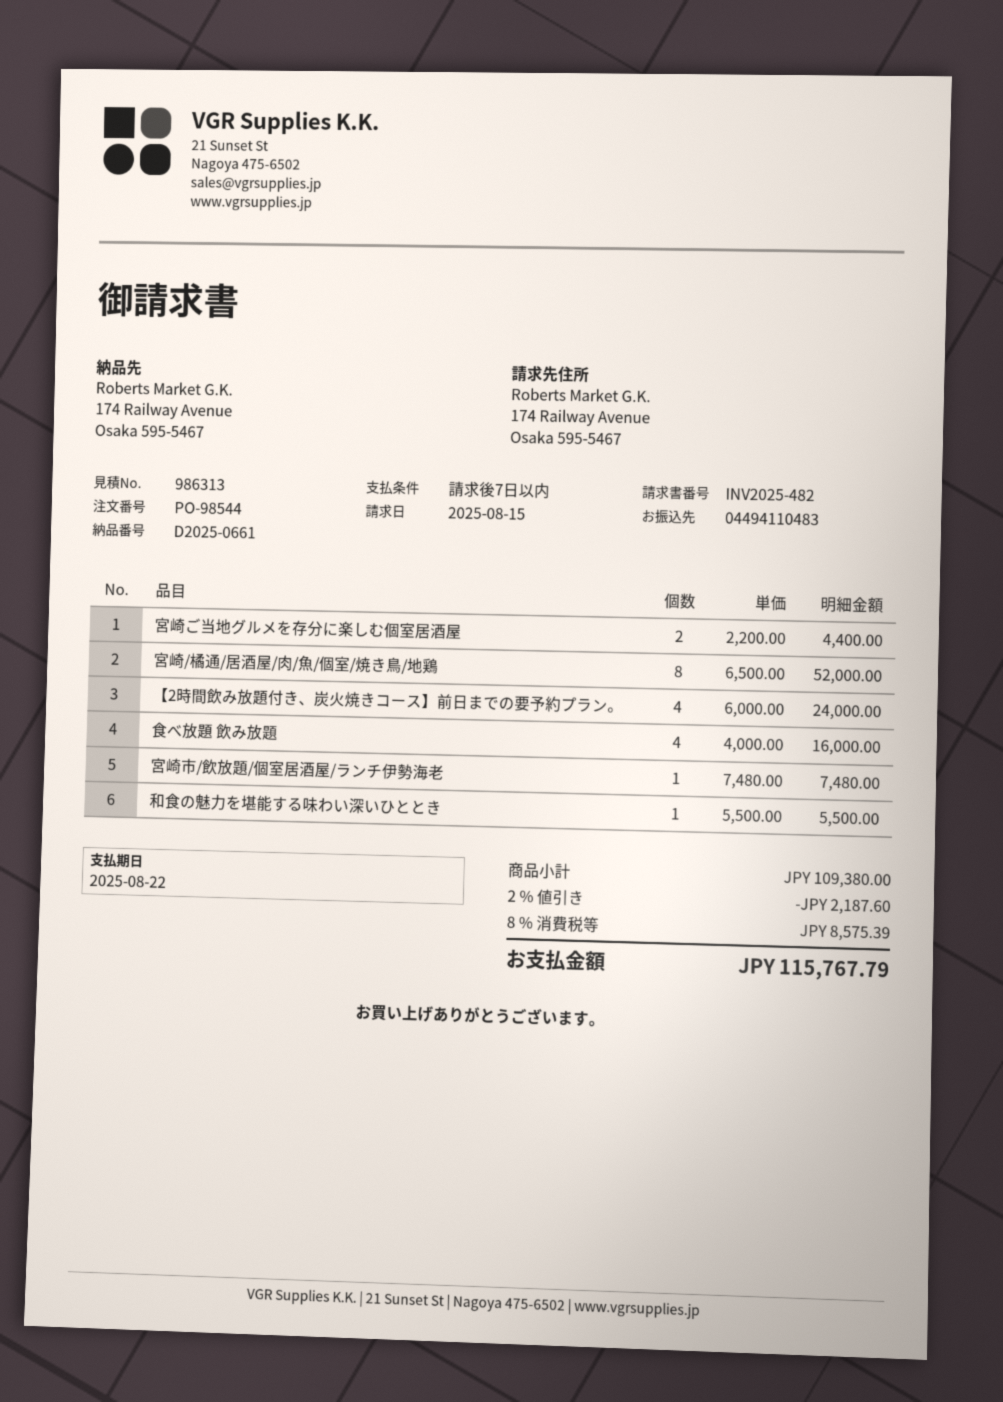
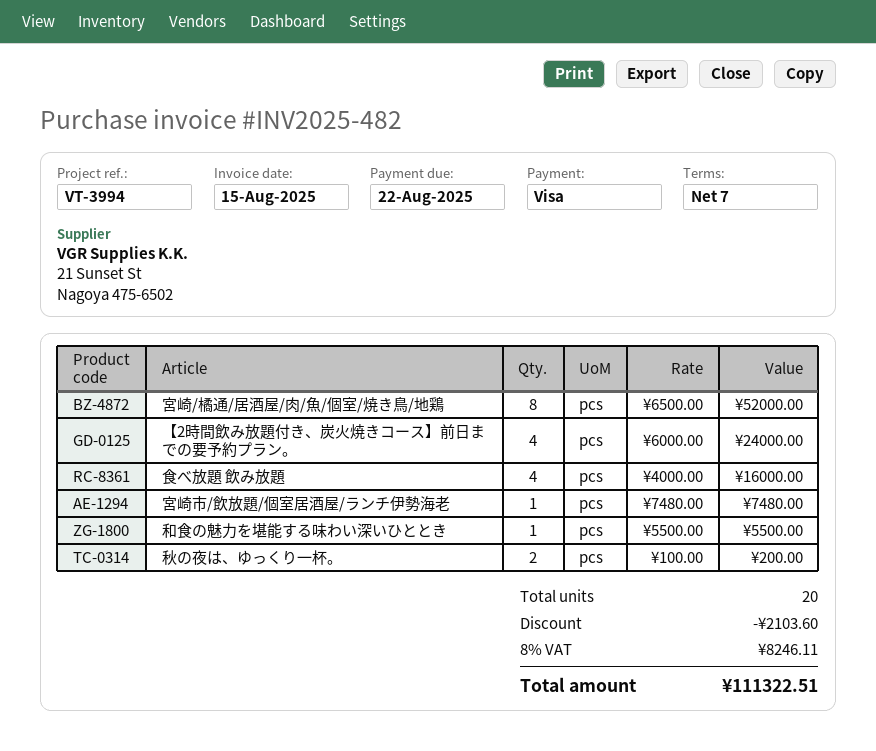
宮崎ご当地グルメを存分に楽しむ個室居酒屋: 2 x 2200.00 = 4400.00 -> none
秋の夜は、ゆっくり一杯。: none -> 2 x 100.00 = 200.00
discount: 2187.60 -> 2103.60
tax: 8% = 8575.39 -> 8% = 8246.11
total: 115767.79 -> 111322.51

